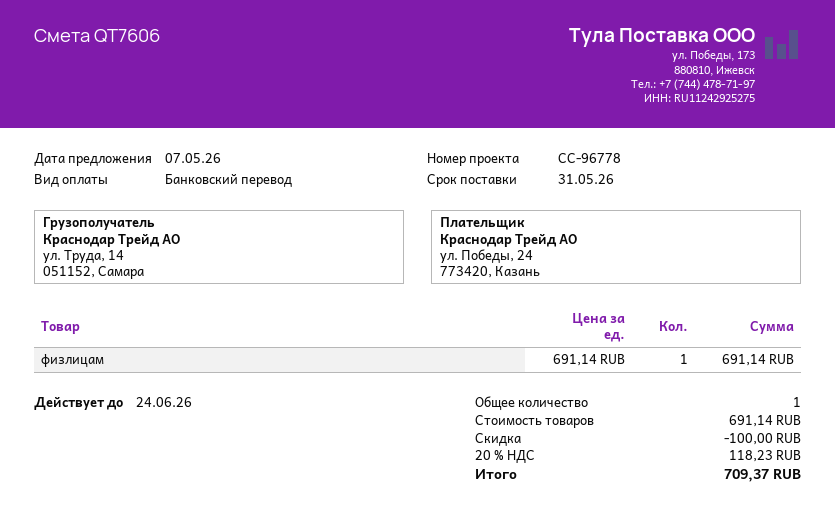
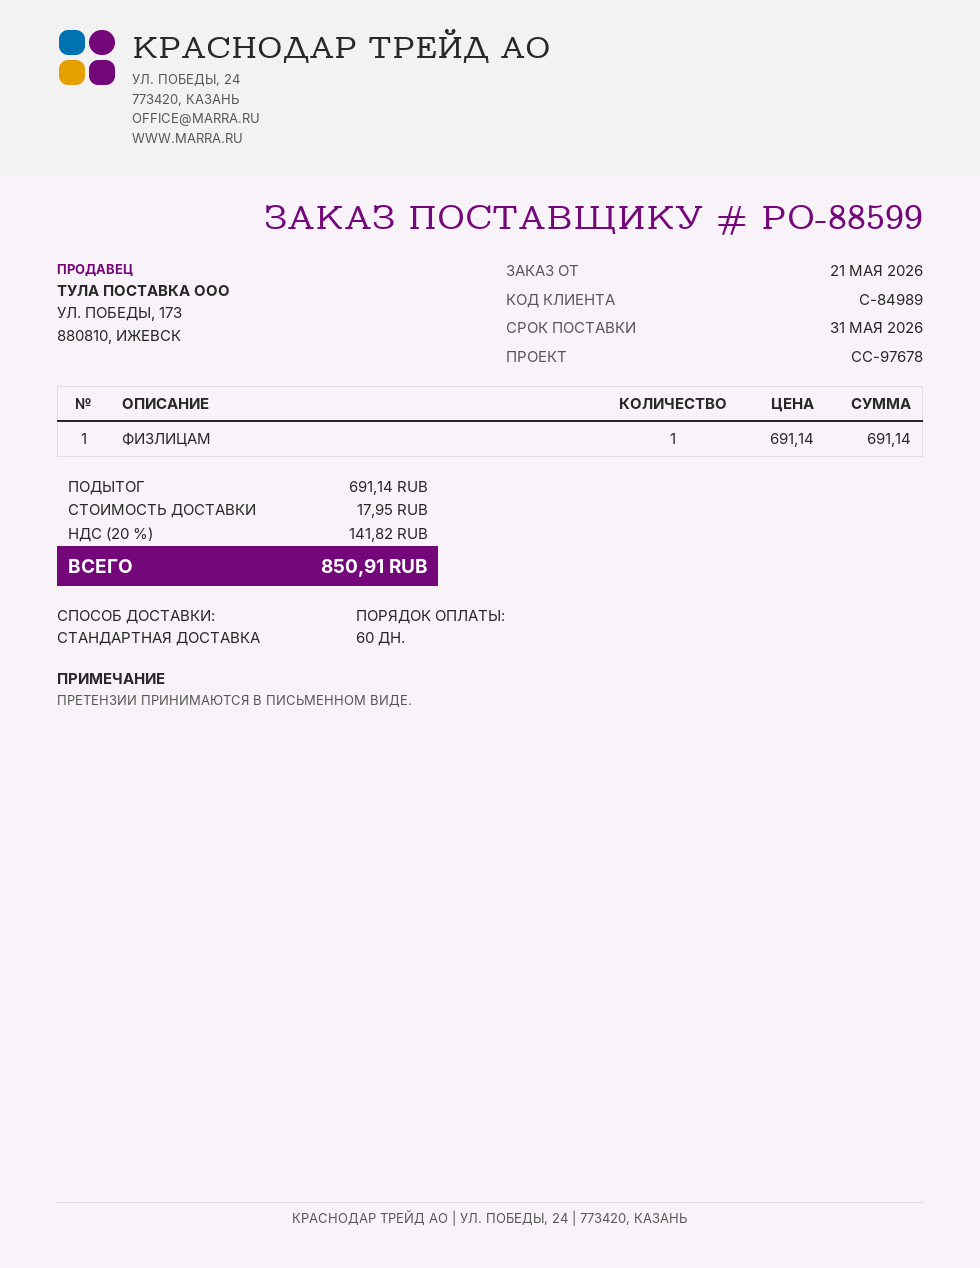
reference: CC-96778 -> CC-97678
discount: 100.00 -> none
shipping: none -> 17.95
tax: 20% = 118.23 -> 20% = 141.82
total: 709.37 -> 850.91

